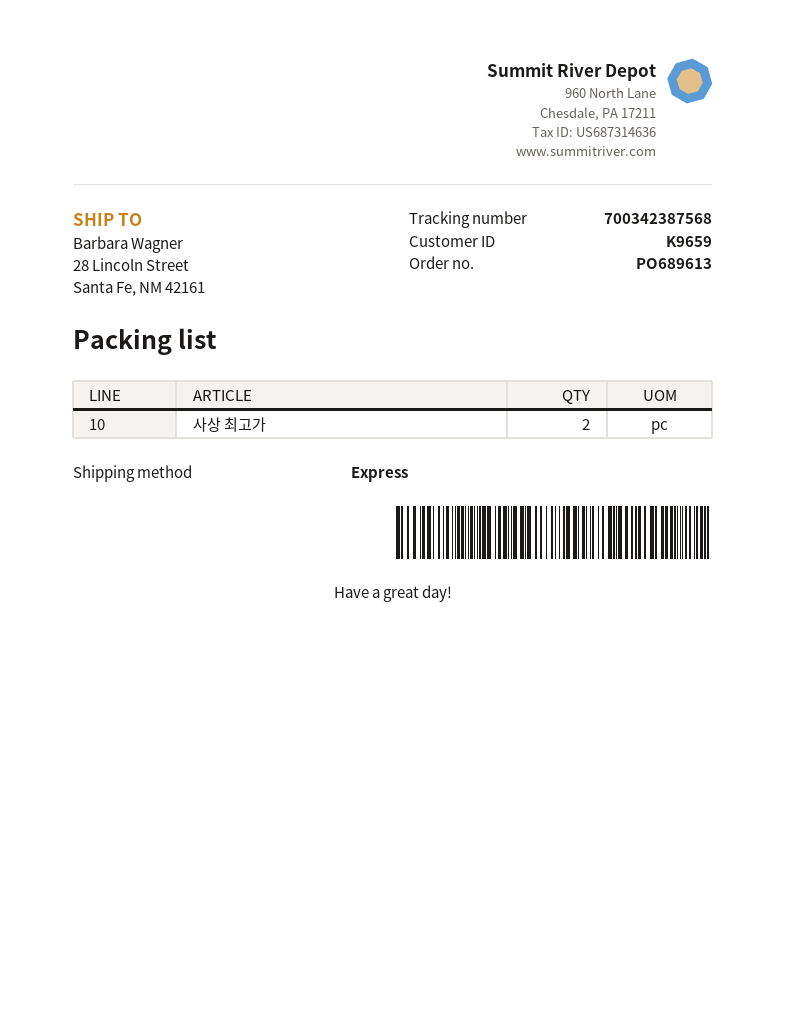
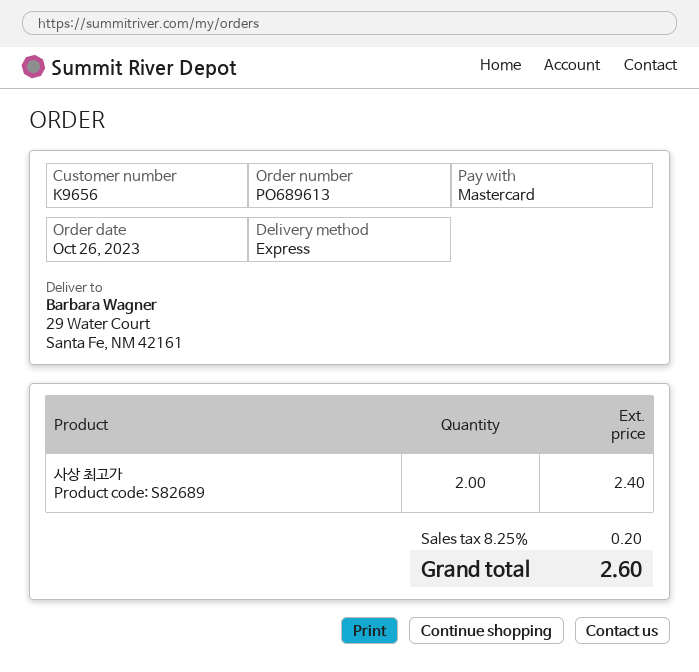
customer number: K9659 -> K9656
ship to: 28 Lincoln Street, Santa Fe, NM 42161 -> 29 Water Court, Santa Fe, NM 42161

